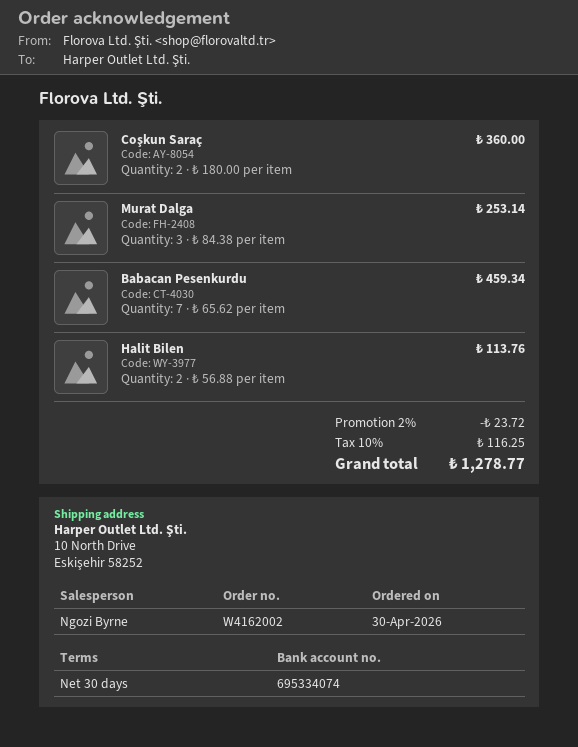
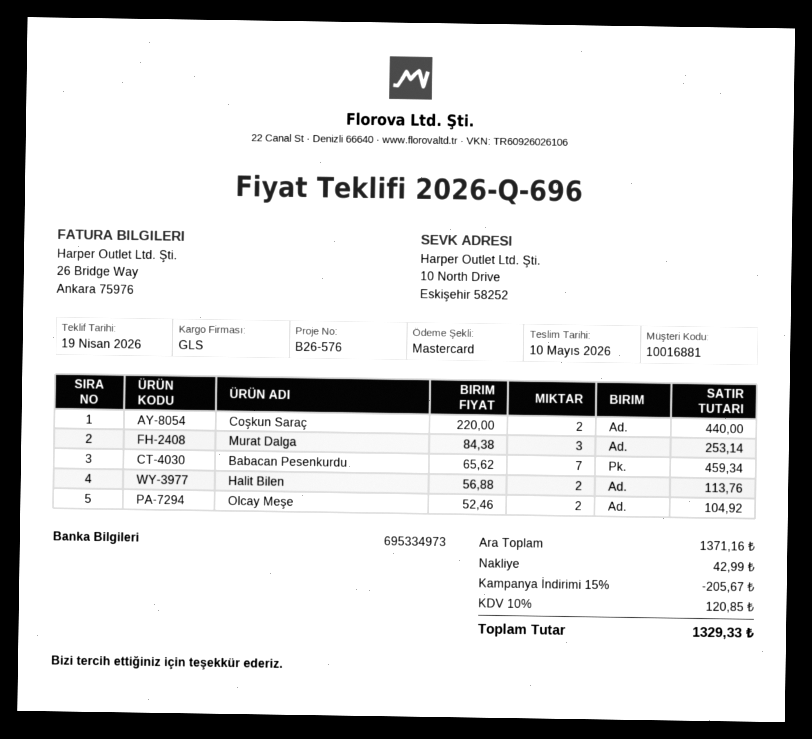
bank account: 695334074 -> 695334973
Coşkun Saraç: 2 x 180.00 = 360.00 -> 2 x 220.00 = 440.00
Olcay Meşe: none -> 2 x 52.46 = 104.92
discount: 2% = 23.72 -> 15% = 205.67
shipping: none -> 42.99
tax: 10% = 116.25 -> 10% = 120.85
total: 1278.77 -> 1329.33

